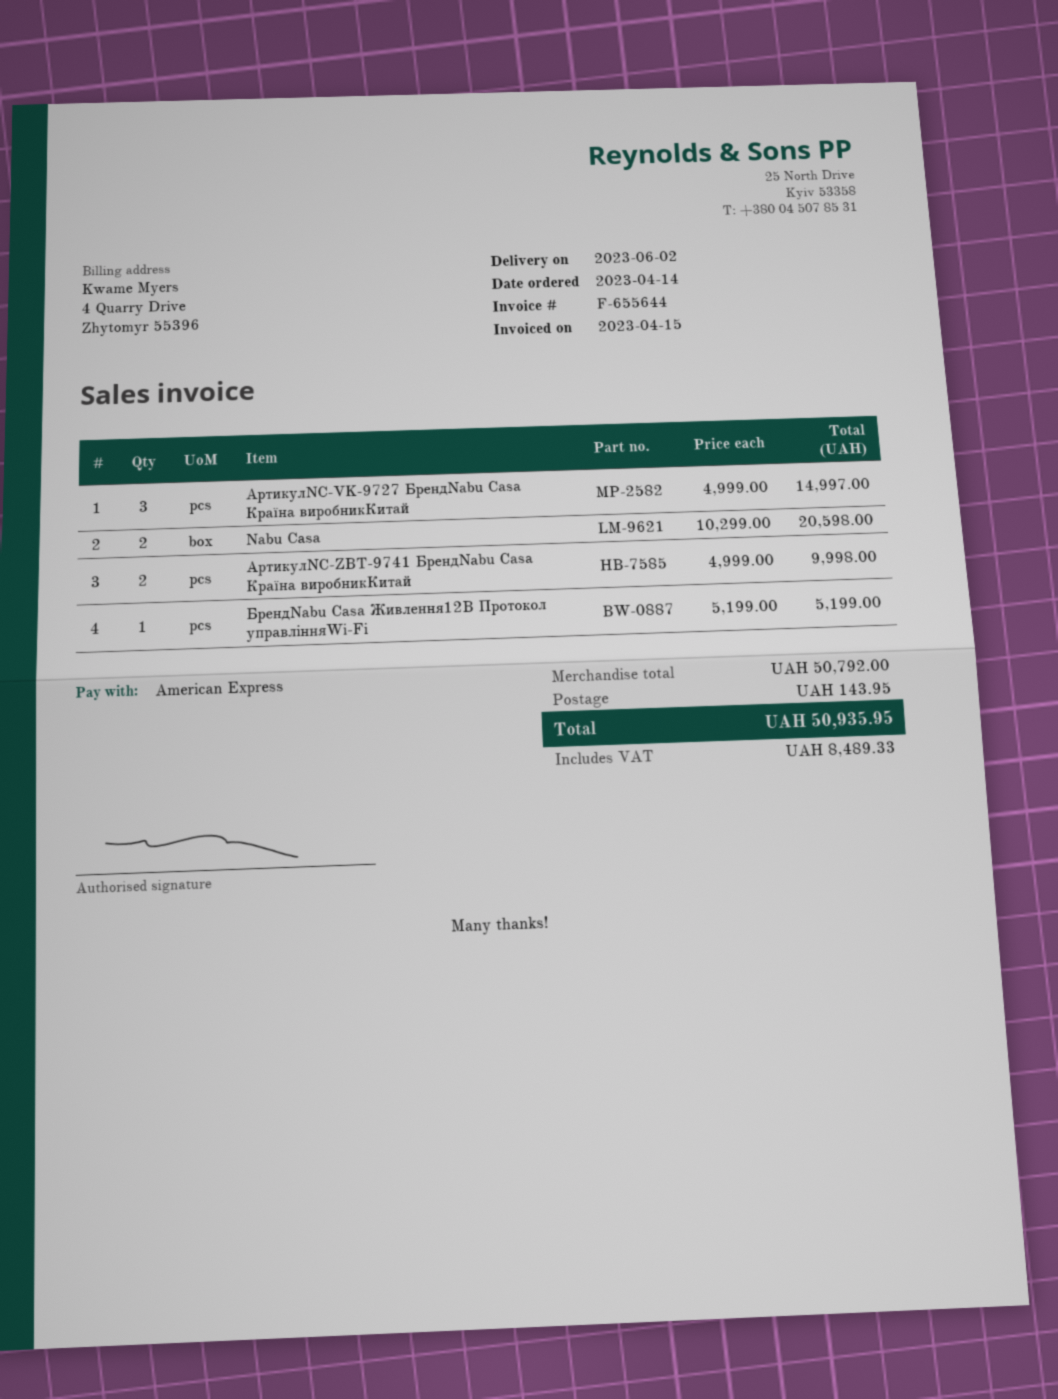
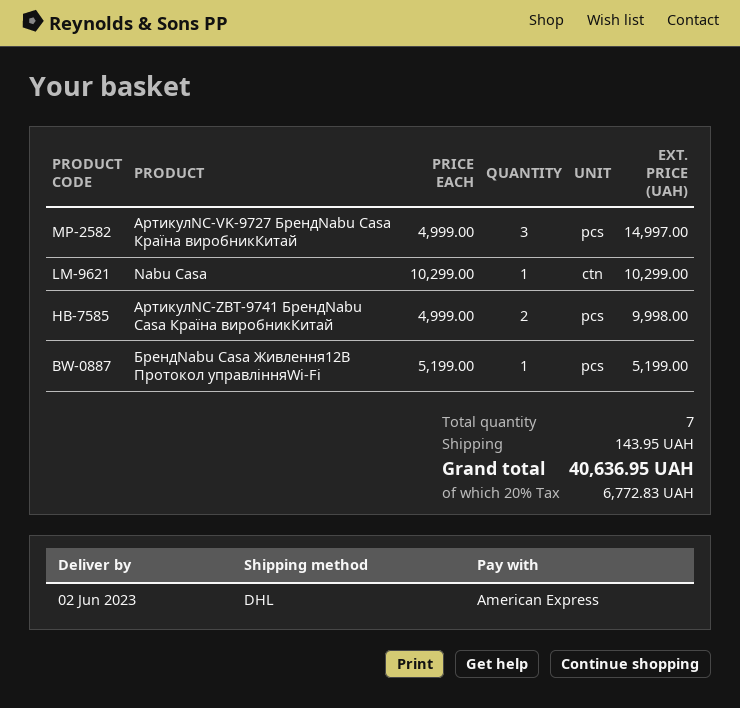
Nabu Casa: 2 x 10299.00 = 20598.00 -> 1 x 10299.00 = 10299.00
tax: 8489.33 -> 6772.83
total: 50935.95 -> 40636.95

